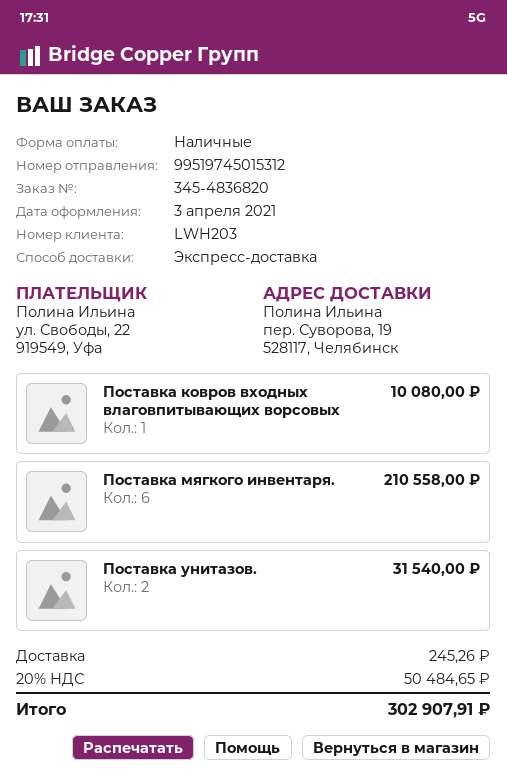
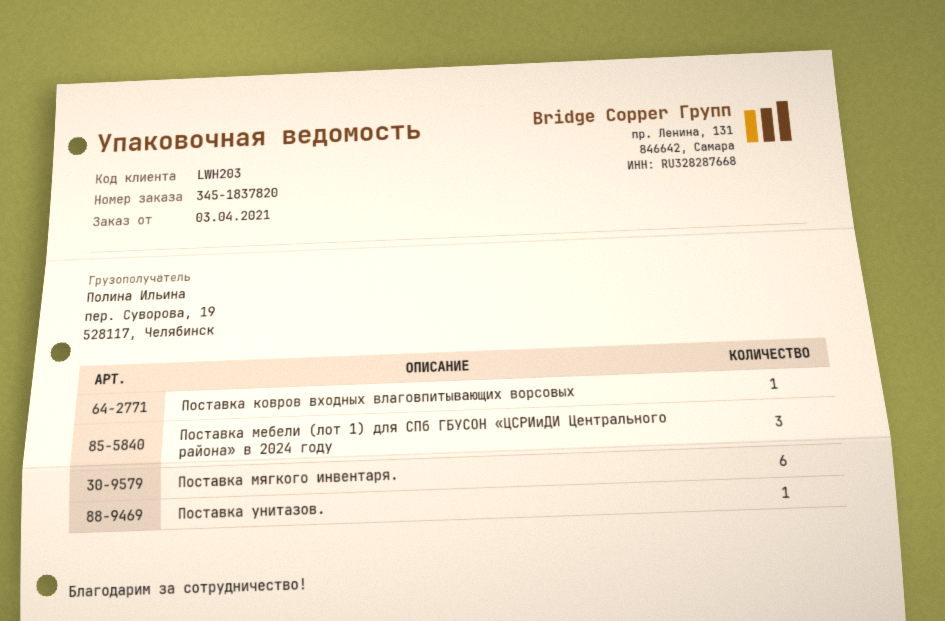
order number: 345-4836820 -> 345-1837820
Поставка унитазов.: 2 -> 1
Поставка мебели (лот 1) для СПб ГБУСОН «ЦСРИиДИ Центрального района» в 2024 году: none -> 3

